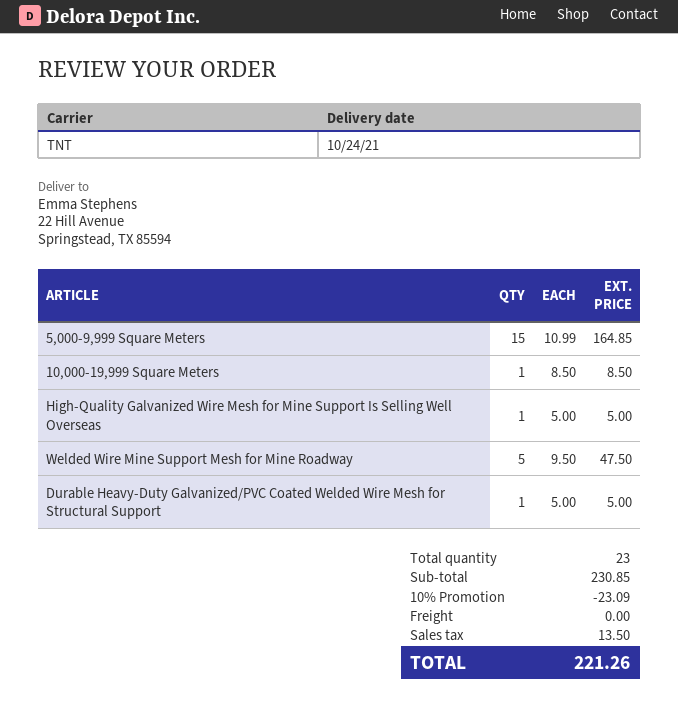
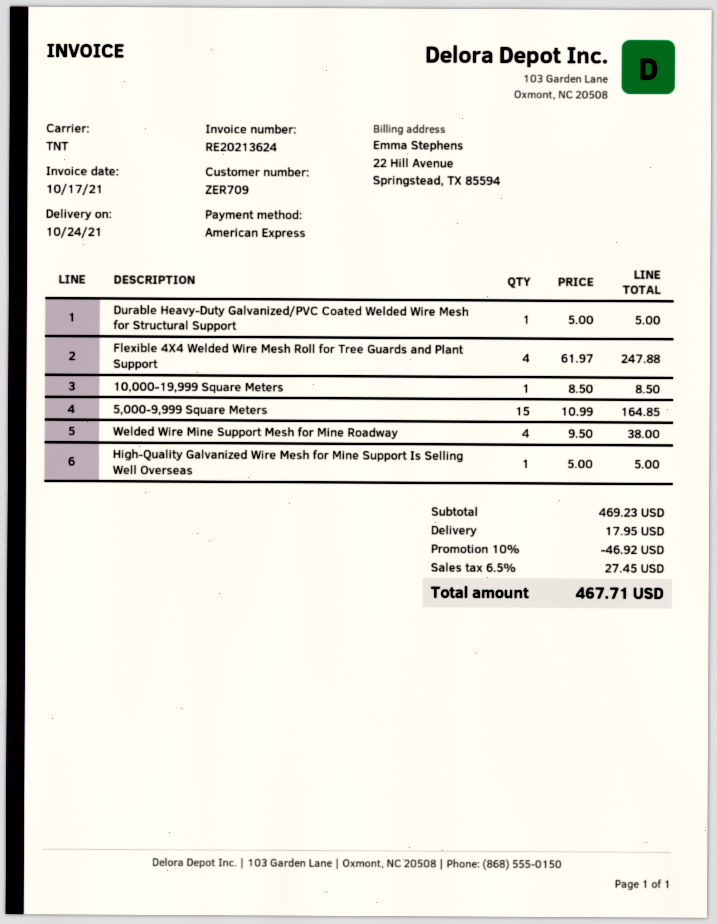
Welded Wire Mine Support Mesh for Mine Roadway: 5 x 9.50 = 47.50 -> 4 x 9.50 = 38.00
Flexible 4X4 Welded Wire Mesh Roll for Tree Guards and Plant Support: none -> 4 x 61.97 = 247.88
subtotal: 230.85 -> 469.23
discount: 10% = 23.09 -> 10% = 46.92
shipping: 0.00 -> 17.95
tax: 13.50 -> 27.45
total: 221.26 -> 467.71

